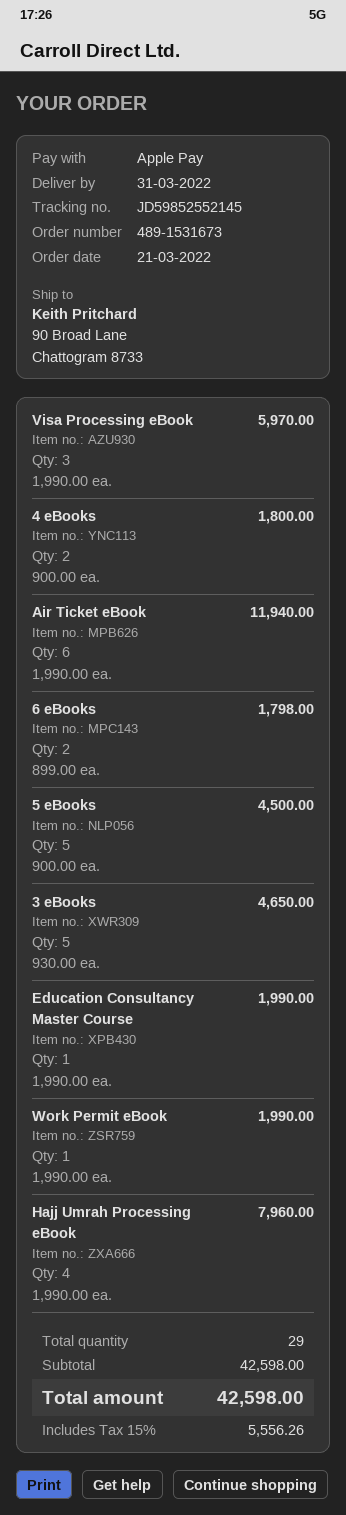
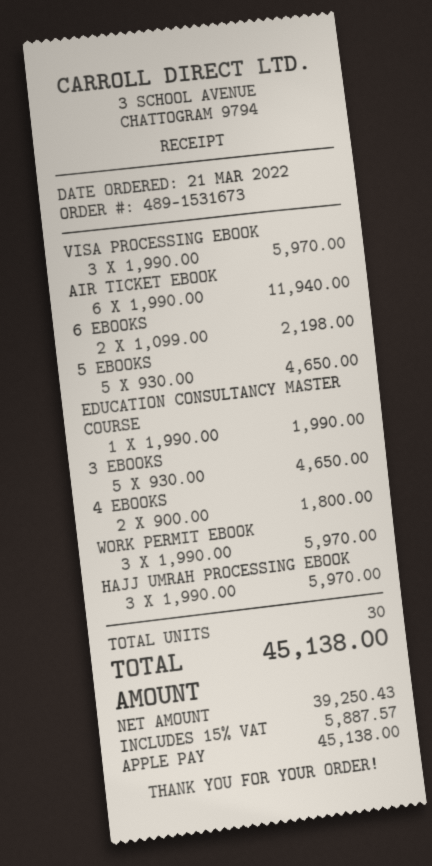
6 eBooks: 2 x 899.00 = 1798.00 -> 2 x 1099.00 = 2198.00
5 eBooks: 5 x 900.00 = 4500.00 -> 5 x 930.00 = 4650.00
Work Permit eBook: 1 x 1990.00 = 1990.00 -> 3 x 1990.00 = 5970.00
Hajj Umrah Processing eBook: 4 x 1990.00 = 7960.00 -> 3 x 1990.00 = 5970.00
total quantity: 29 -> 30
tax: 15% = 5556.26 -> 15% = 5887.57
total: 42598.00 -> 45138.00

